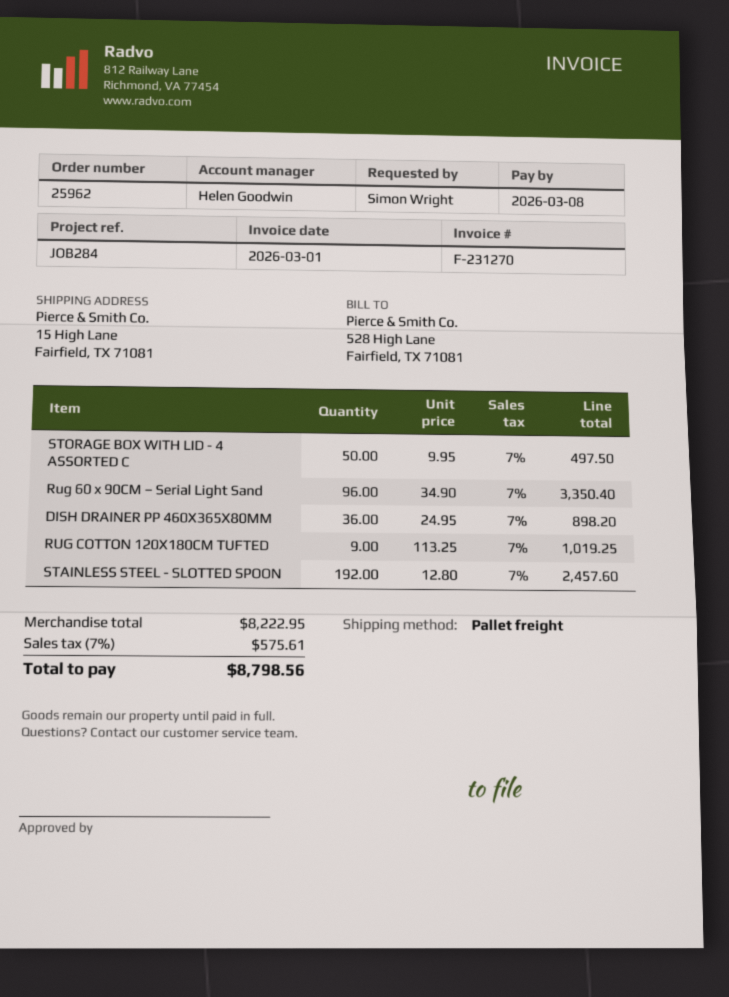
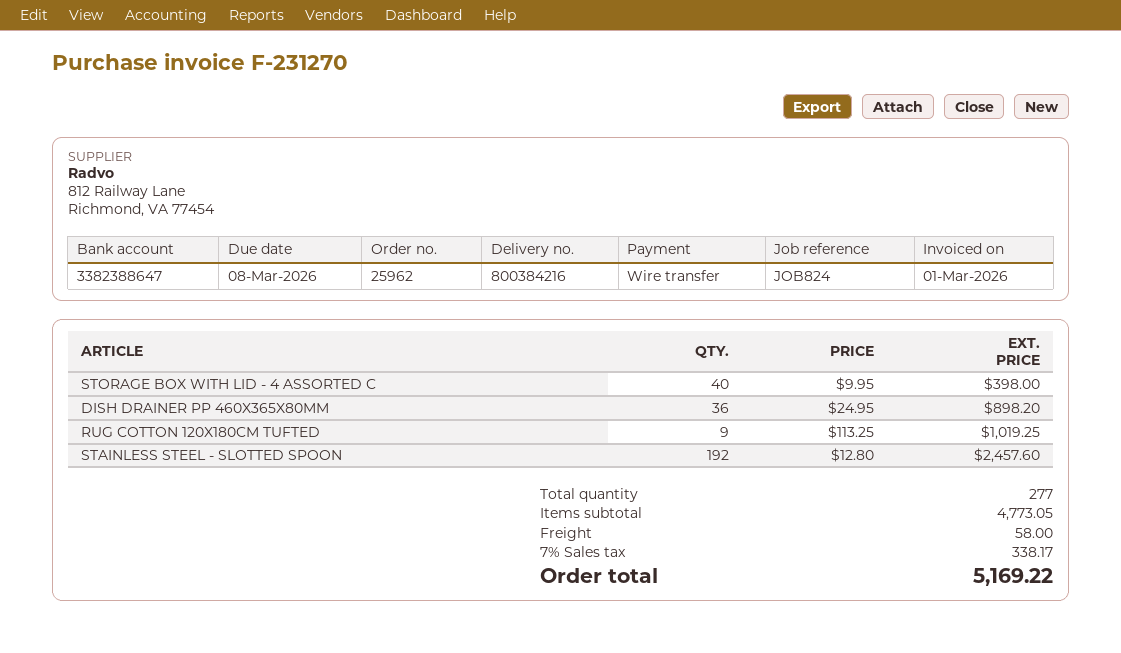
reference: JOB284 -> JOB824
STORAGE BOX WITH LID - 4 ASSORTED C: 50 x 9.95 = 497.50 -> 40 x 9.95 = 398.00
Rug 60 x 90CM – Serial Light Sand: 96 x 34.90 = 3350.40 -> none
subtotal: 8222.95 -> 4773.05
shipping: none -> 58.00
tax: 7% = 575.61 -> 7% = 338.17
total: 8798.56 -> 5169.22

